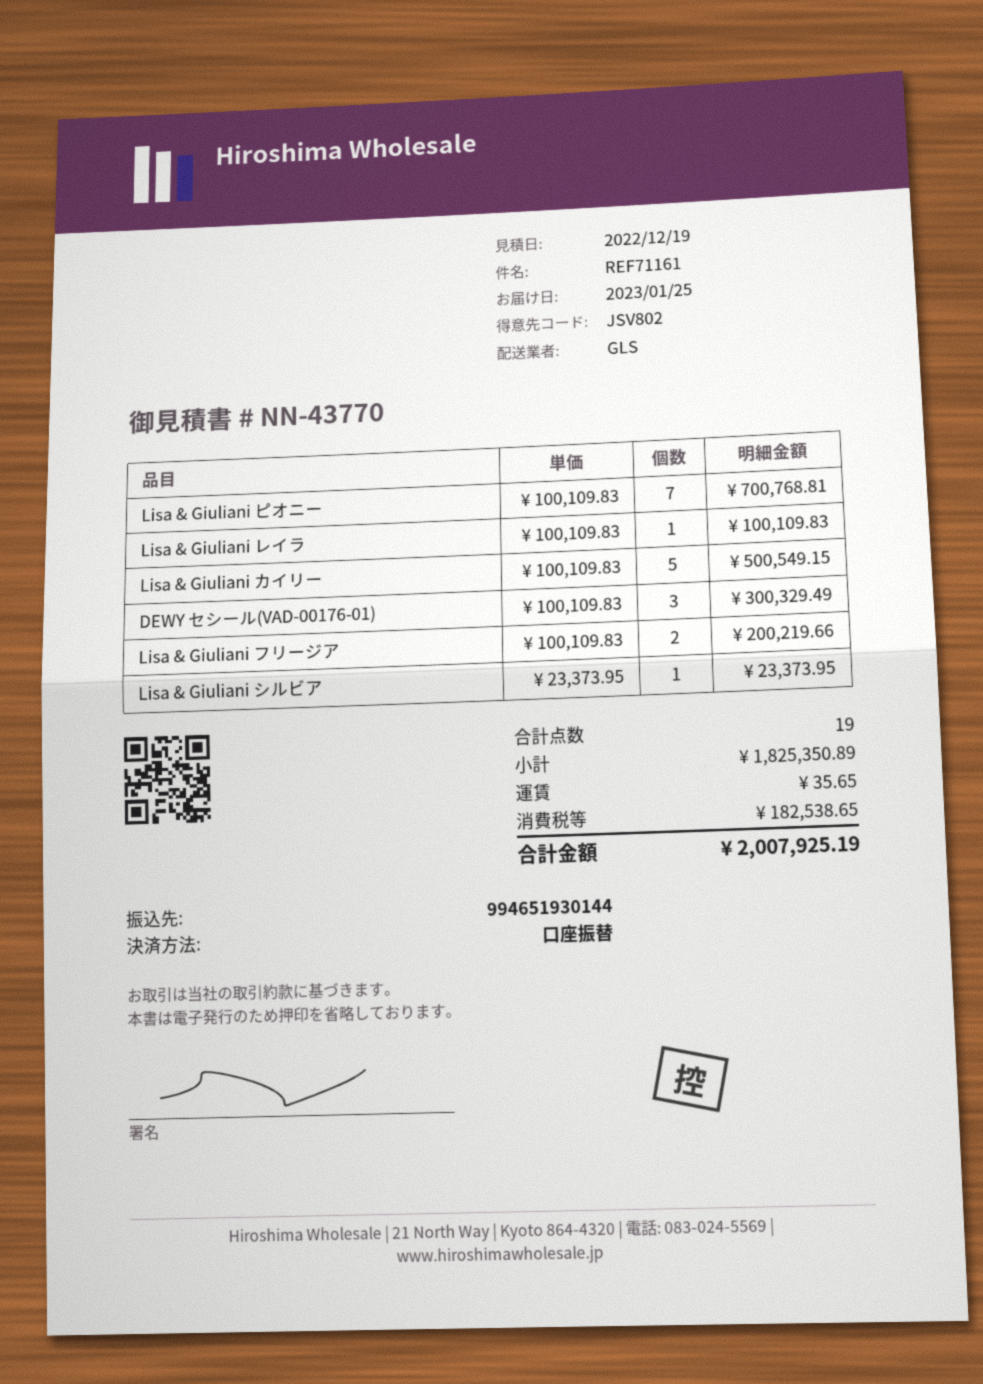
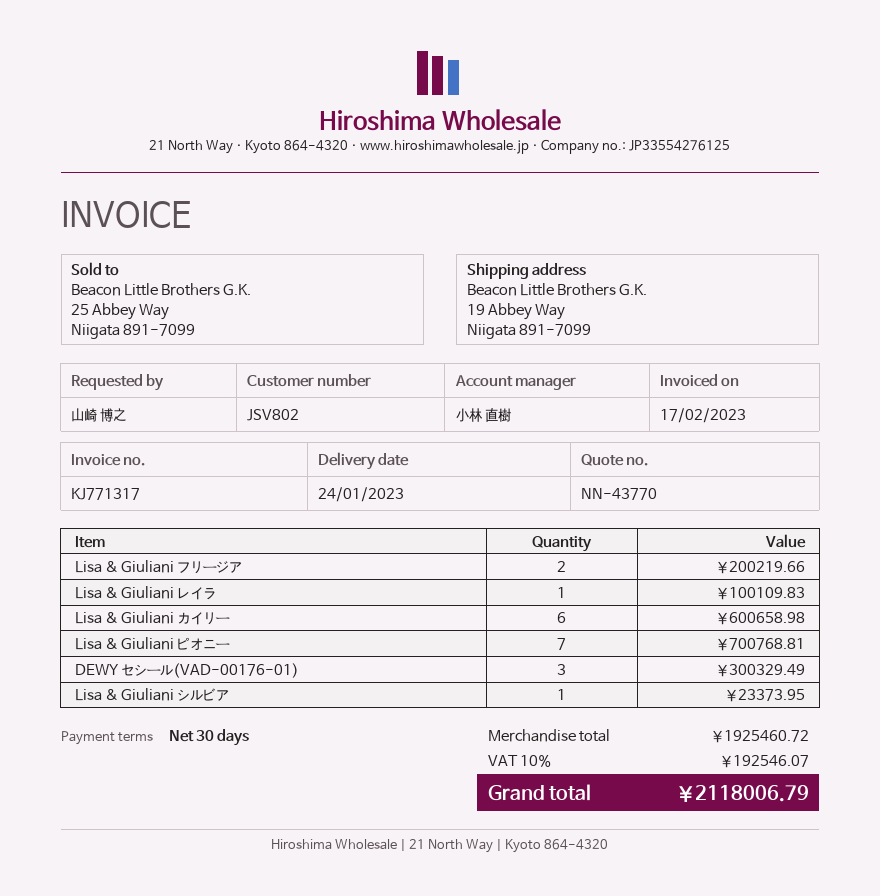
delivery date: 2023-01-25 -> 2023-01-24
Lisa & Giuliani カイリー: 5 for 500549.15 -> 6 for 600658.98
subtotal: 1825350.89 -> 1925460.72
shipping: 35.65 -> none
tax: 182538.65 -> 192546.07
total: 2007925.19 -> 2118006.79

